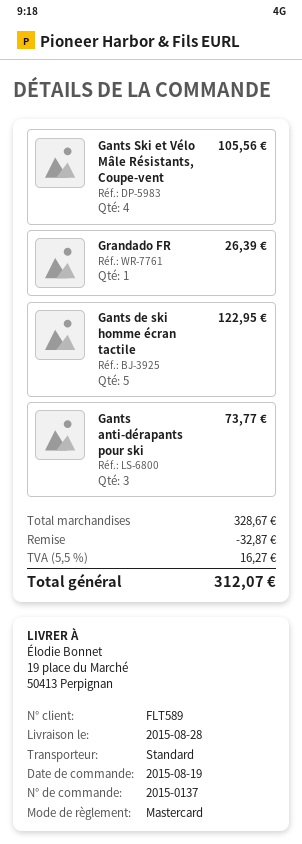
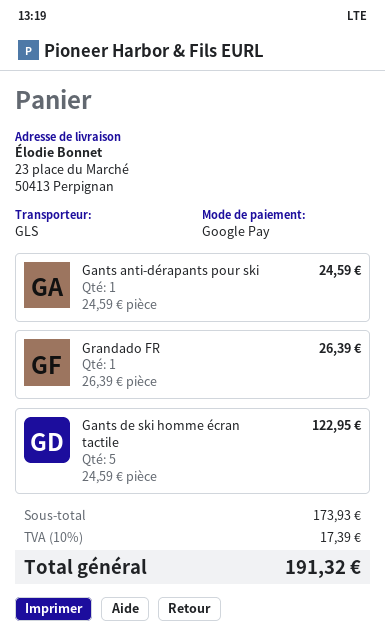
payment method: Mastercard -> Google Pay
shipping method: standard -> GLS
ship to: 19 place du Marché, 50413 Perpignan -> 23 place du Marché, 50413 Perpignan
Gants Ski et Vélo Mâle Résistants, Coupe-vent: 4 for 105.56 -> none
Gants anti-dérapants pour ski: 3 for 73.77 -> 1 for 24.59
subtotal: 328.67 -> 173.93
discount: 32.87 -> none
tax: 5.5% = 16.27 -> 10% = 17.39
total: 312.07 -> 191.32

